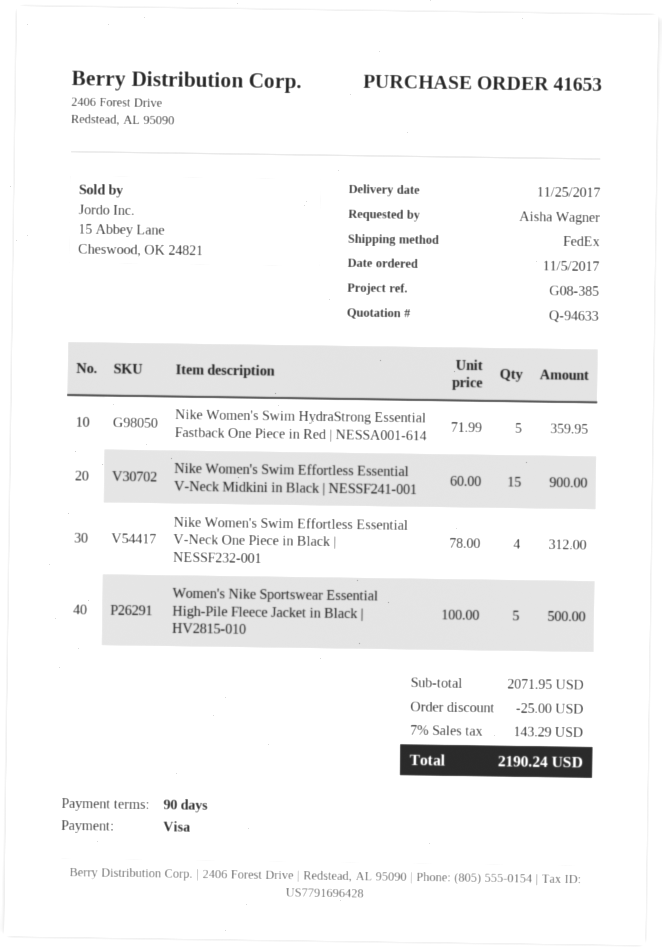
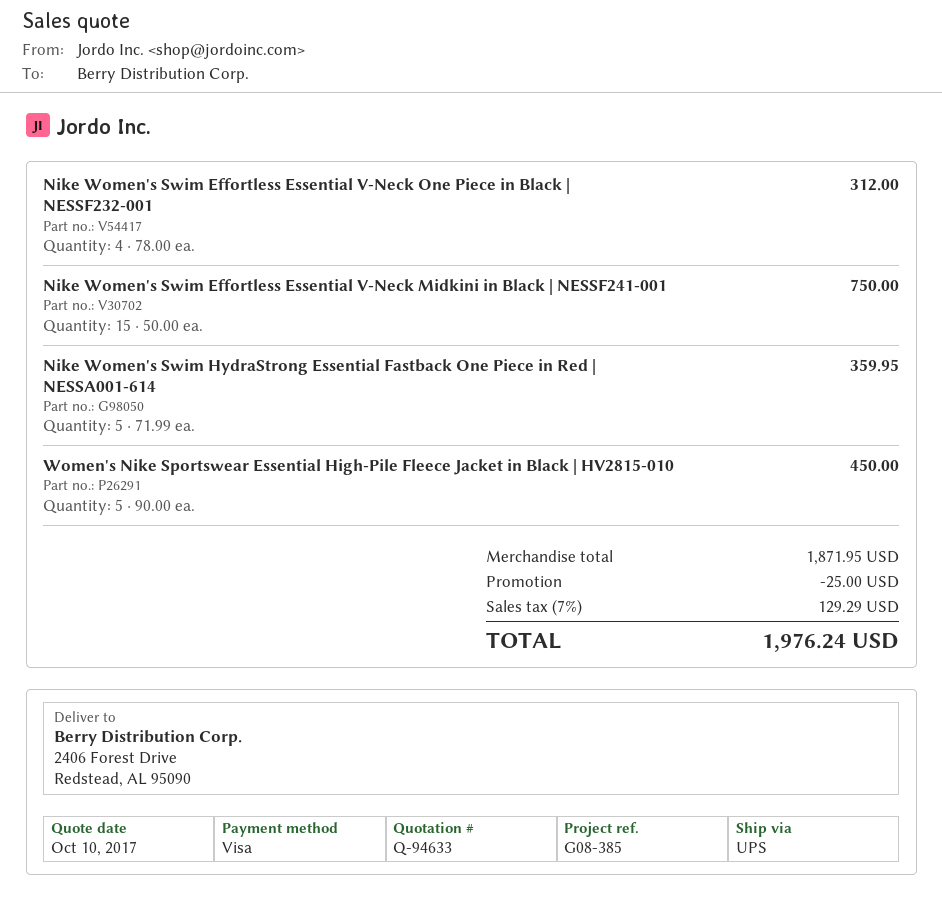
shipping method: FedEx -> UPS
Nike Women's Swim Effortless Essential V-Neck Midkini in Black | NESSF241-001: 15 x 60.00 = 900.00 -> 15 x 50.00 = 750.00
Women's Nike Sportswear Essential High-Pile Fleece Jacket in Black | HV2815-010: 5 x 100.00 = 500.00 -> 5 x 90.00 = 450.00
subtotal: 2071.95 -> 1871.95
tax: 7% = 143.29 -> 7% = 129.29
total: 2190.24 -> 1976.24

